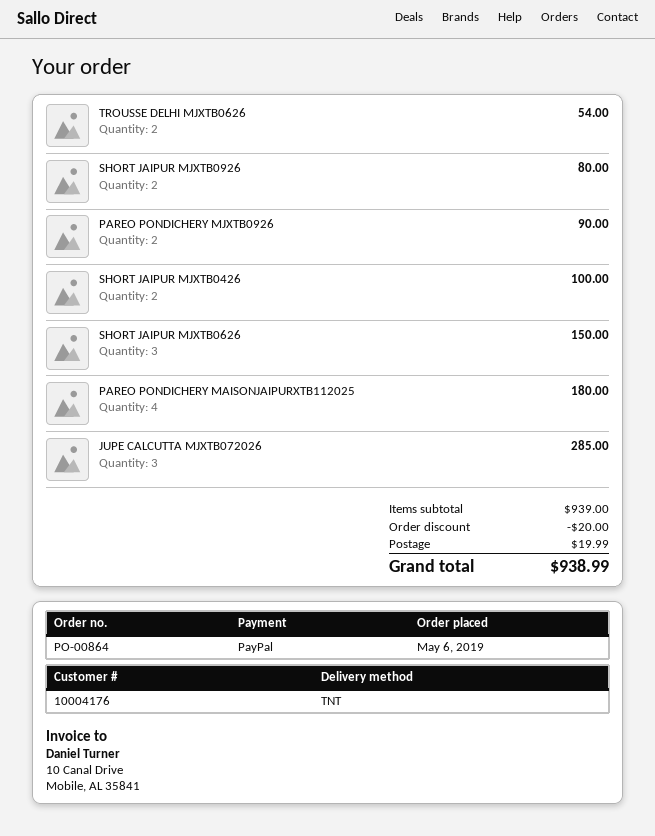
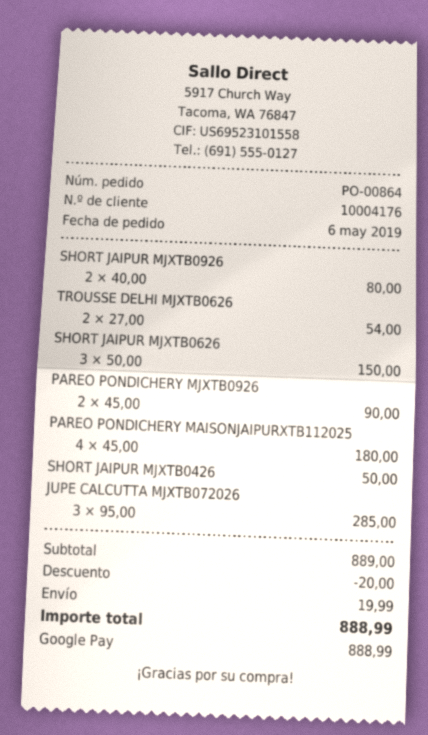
payment method: PayPal -> Google Pay
SHORT JAIPUR MJXTB0426: 2 for 100.00 -> 1 for 50.00
subtotal: 939.00 -> 889.00
total: 938.99 -> 888.99

